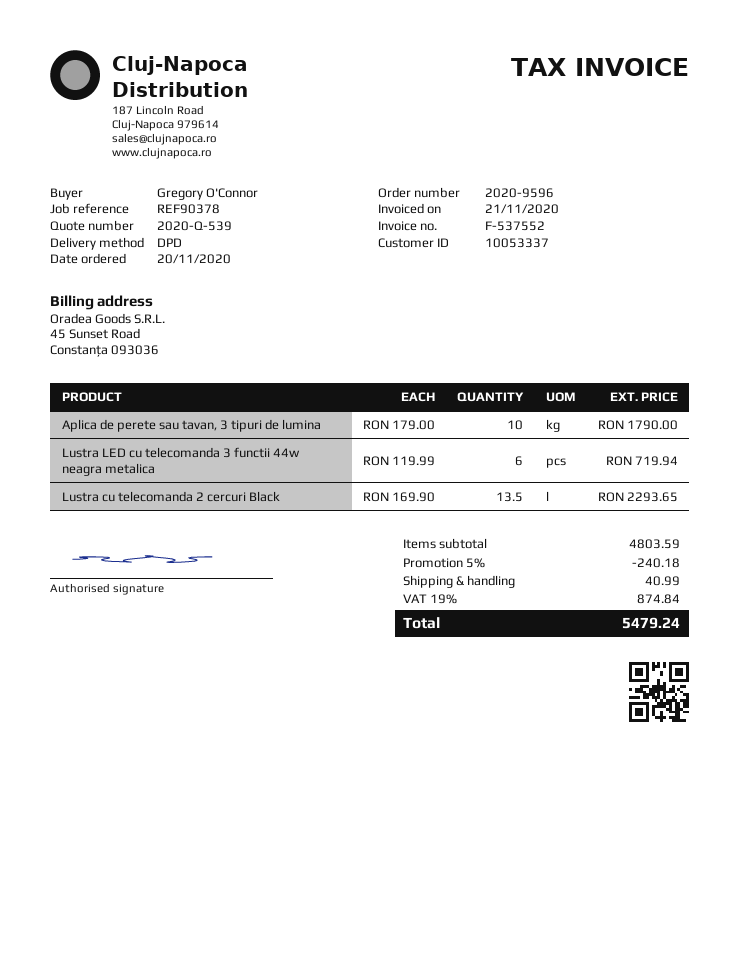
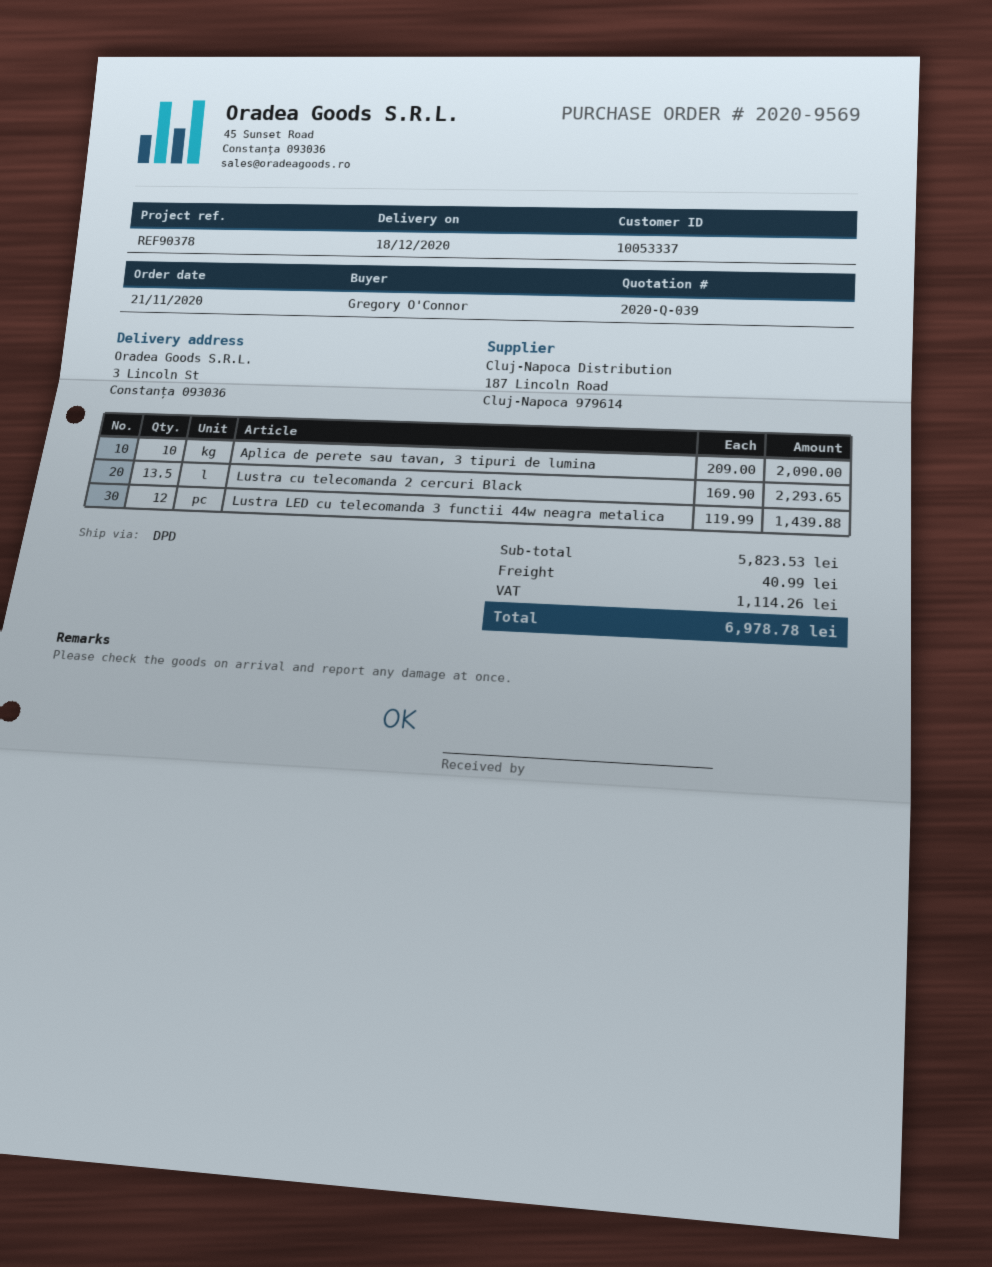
quote number: 2020-Q-539 -> 2020-Q-039
order number: 2020-9596 -> 2020-9569
order date: 2020-11-20 -> 2020-11-21
Aplica de perete sau tavan, 3 tipuri de lumina: 10 x 179.00 = 1790.00 -> 10 x 209.00 = 2090.00
Lustra LED cu telecomanda 3 functii 44w neagra metalica: 6 x 119.99 = 719.94 -> 12 x 119.99 = 1439.88
subtotal: 4803.59 -> 5823.53
discount: 5% = 240.18 -> none
tax: 874.84 -> 1114.26
total: 5479.24 -> 6978.78

